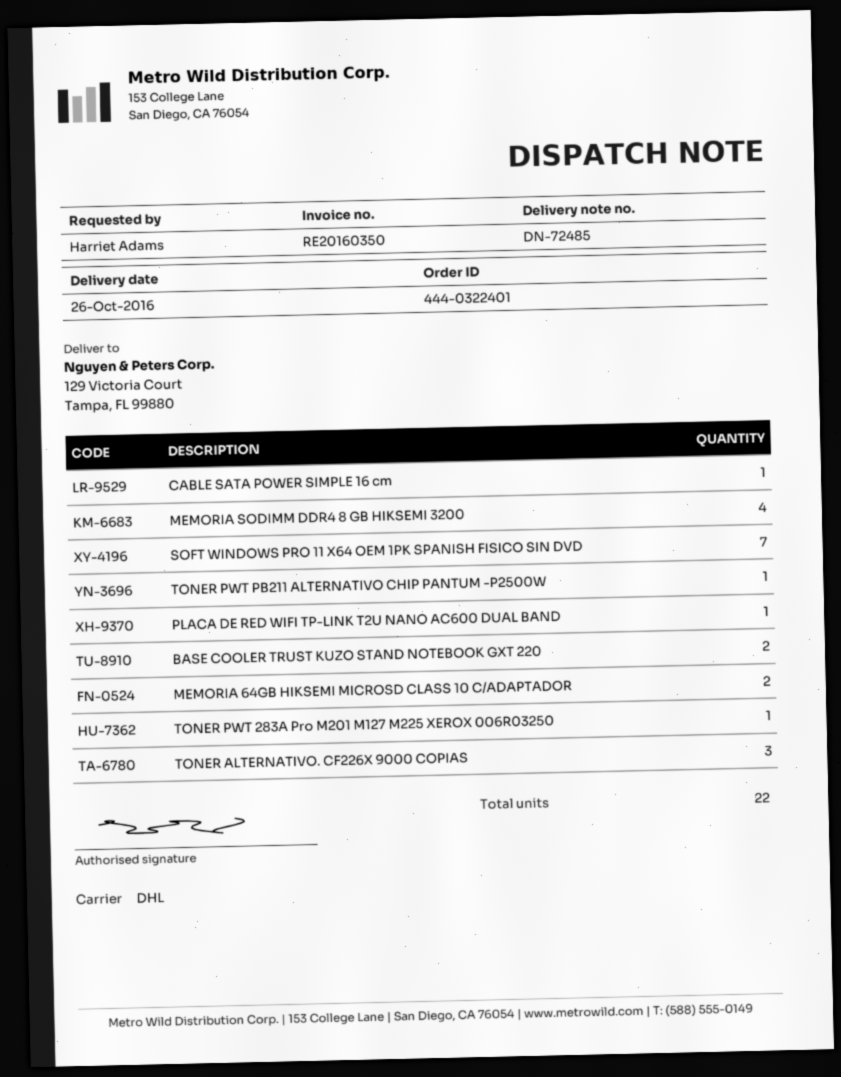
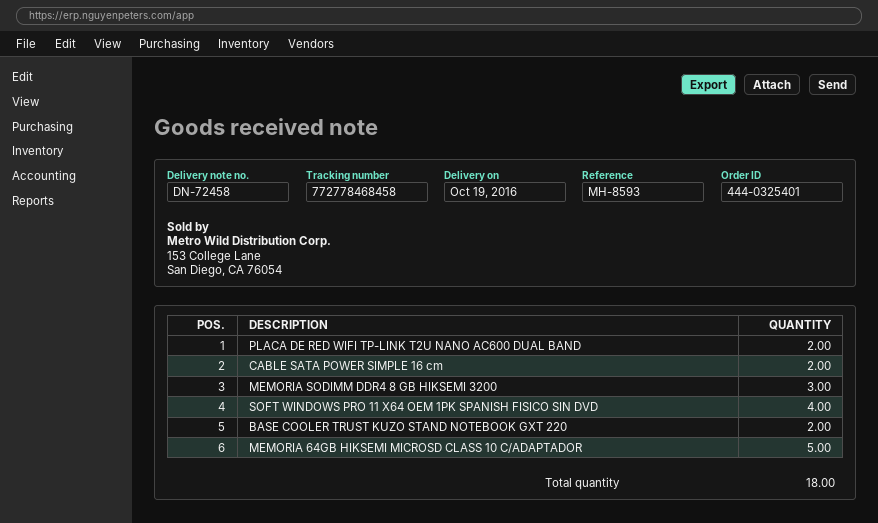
order number: 444-0322401 -> 444-0325401
delivery note number: DN-72485 -> DN-72458
delivery date: 2016-10-26 -> 2016-10-19
CABLE SATA POWER SIMPLE 16 cm: 1 -> 2
MEMORIA SODIMM DDR4 8 GB HIKSEMI 3200: 4 -> 3
SOFT WINDOWS PRO 11 X64 OEM 1PK SPANISH FISICO SIN DVD: 7 -> 4
TONER PWT PB211 ALTERNATIVO CHIP PANTUM -P2500W: 1 -> none
PLACA DE RED WIFI TP-LINK T2U NANO AC600 DUAL BAND: 1 -> 2
MEMORIA 64GB HIKSEMI MICROSD CLASS 10 C/ADAPTADOR: 2 -> 5
TONER PWT 283A Pro M201 M127 M225 XEROX 006R03250: 1 -> none
TONER ALTERNATIVO. CF226X 9000 COPIAS: 3 -> none
total quantity: 22 -> 18

